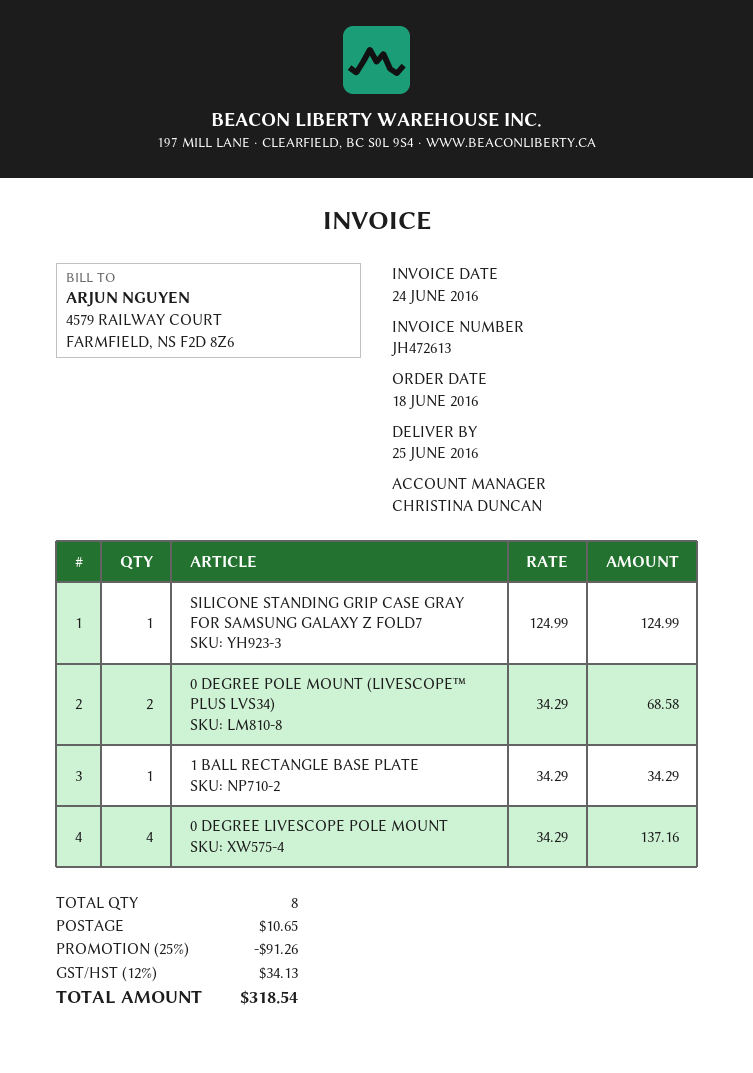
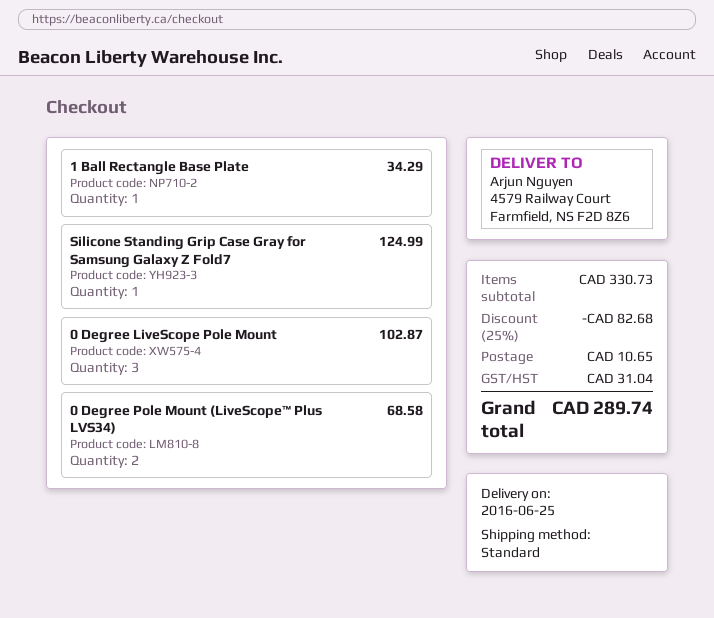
0 DEGREE LIVESCOPE POLE MOUNT: 4 for 137.16 -> 3 for 102.87
discount: 25% = 91.26 -> 25% = 82.68
tax: 34.13 -> 31.04
total: 318.54 -> 289.74

